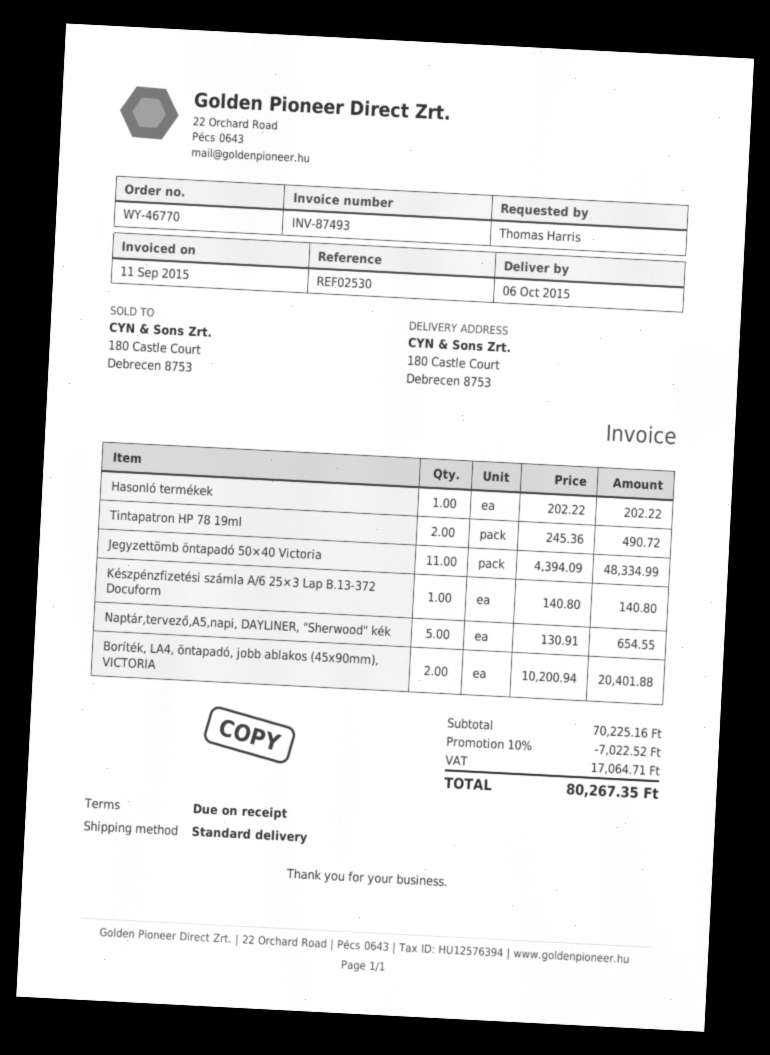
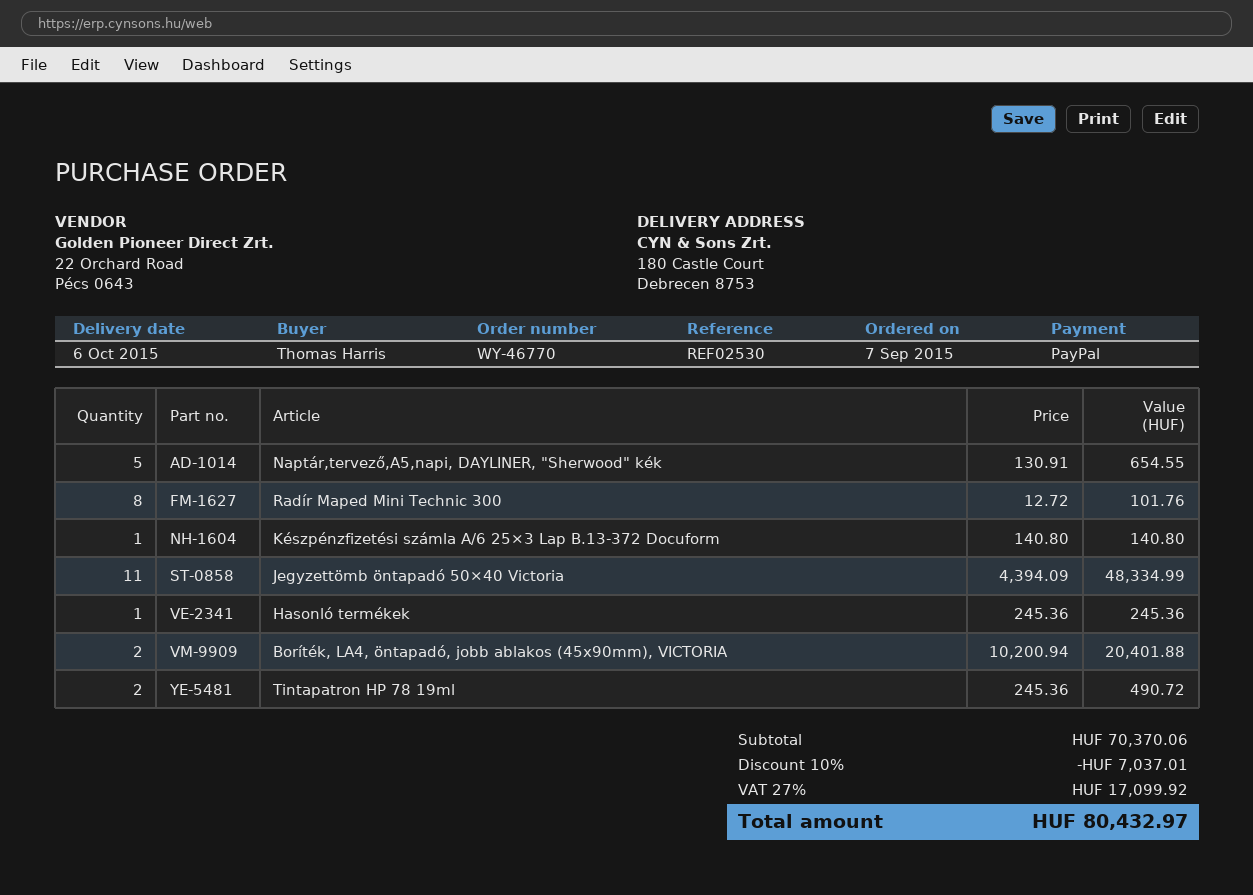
Hasonló termékek: 1 x 202.22 = 202.22 -> 1 x 245.36 = 245.36
Radír Maped Mini Technic 300: none -> 8 x 12.72 = 101.76
subtotal: 70225.16 -> 70370.06
discount: 10% = 7022.52 -> 10% = 7037.01
tax: 17064.71 -> 17099.92
total: 80267.35 -> 80432.97

